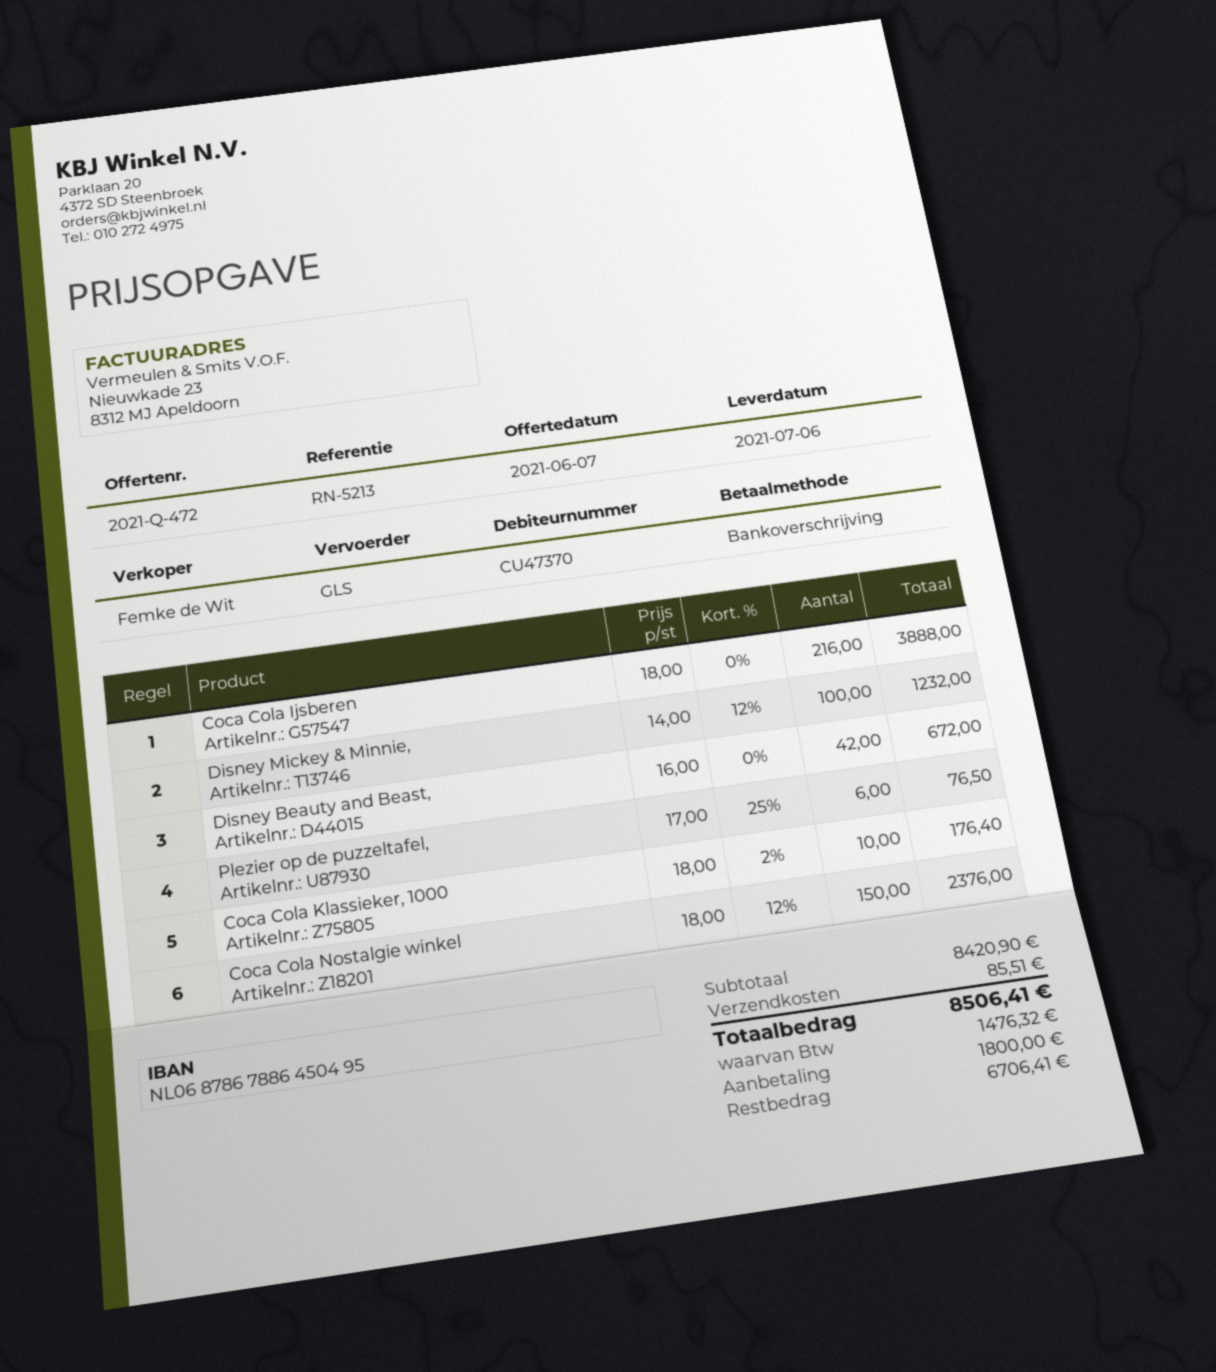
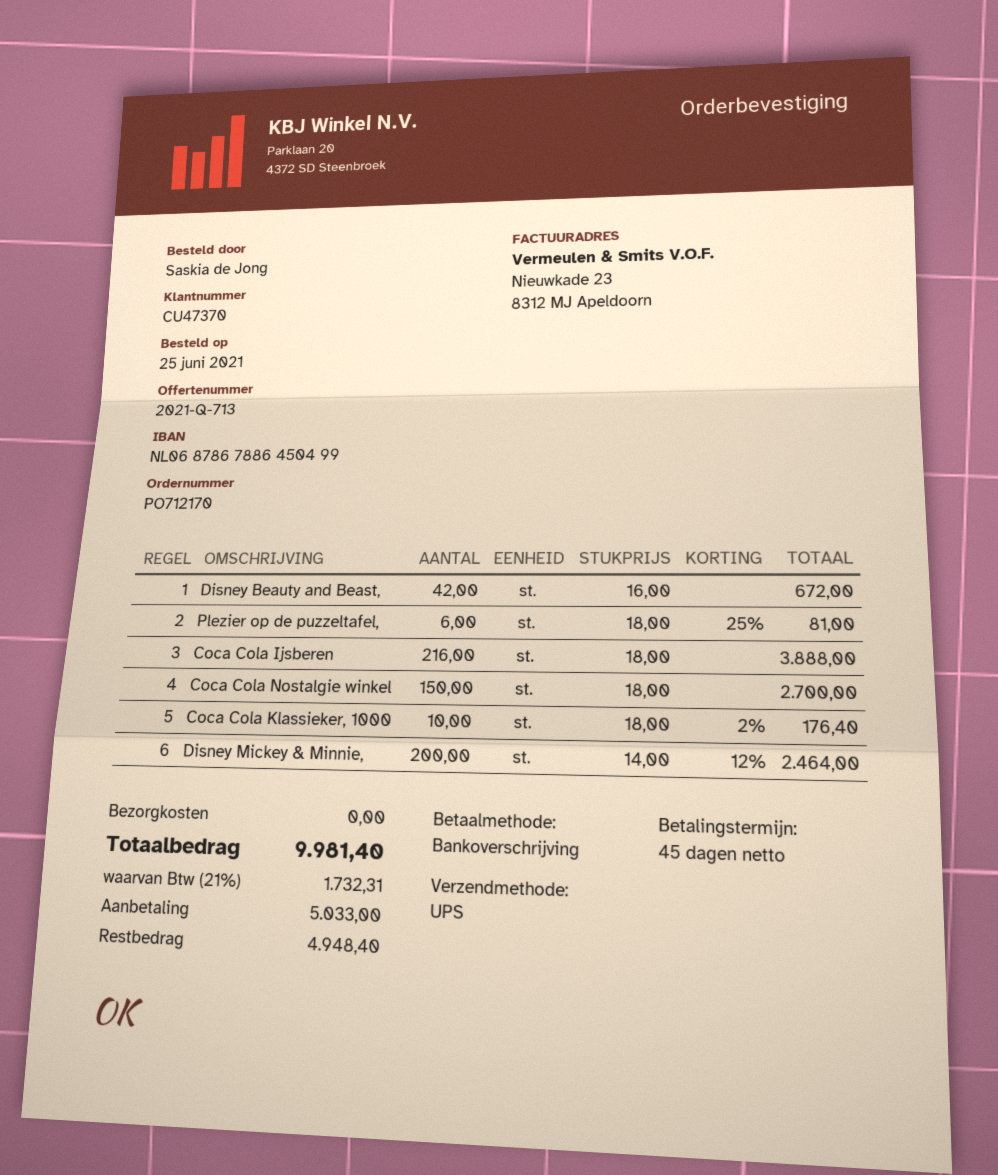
quote number: 2021-Q-472 -> 2021-Q-713
bank account: NL0687867886450495 -> NL0687867886450499
shipping method: GLS -> UPS
Disney Mickey & Minnie,: 100 x 14.00 - 12% = 1232.00 -> 200 x 14.00 - 12% = 2464.00
Plezier op de puzzeltafel,: 6 x 17.00 - 25% = 76.50 -> 6 x 18.00 - 25% = 81.00
Coca Cola Nostalgie winkel: 150 x 18.00 - 12% = 2376.00 -> 150 x 18.00 = 2700.00
shipping: 85.51 -> 0.00
tax: 1476.32 -> 1732.31
total: 8506.41 -> 9981.40
deposit: 1800.00 -> 5033.00
balance: 6706.41 -> 4948.40

